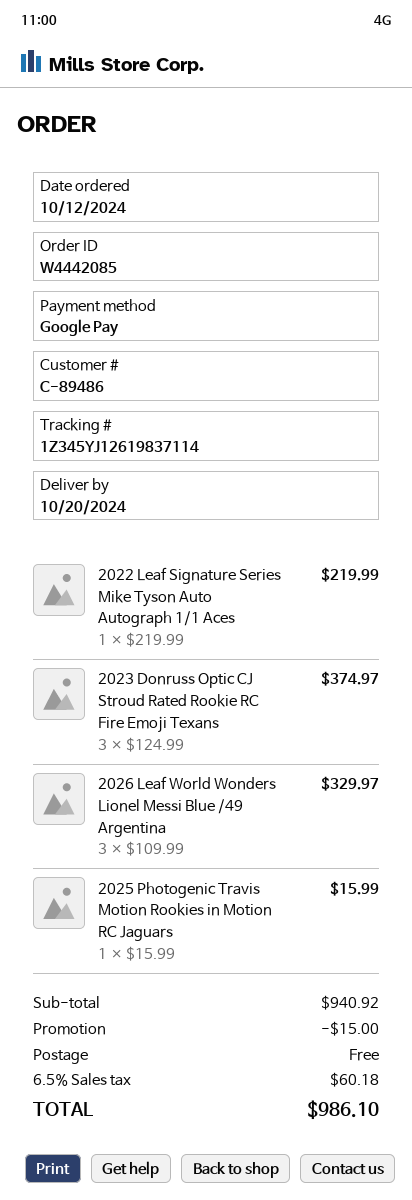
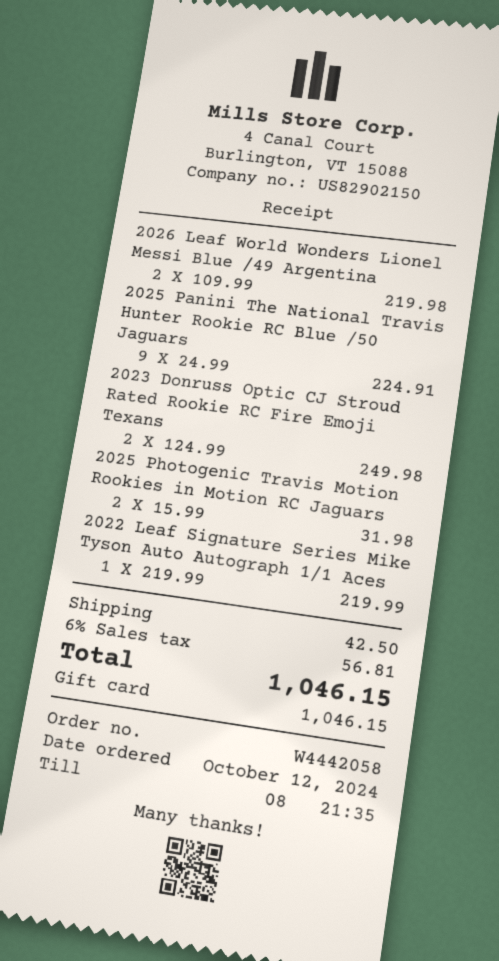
order number: W4442085 -> W4442058
payment method: Google Pay -> gift card
2023 Donruss Optic CJ Stroud Rated Rookie RC Fire Emoji Texans: 3 x 124.99 = 374.97 -> 2 x 124.99 = 249.98
2026 Leaf World Wonders Lionel Messi Blue /49 Argentina: 3 x 109.99 = 329.97 -> 2 x 109.99 = 219.98
2025 Photogenic Travis Motion Rookies in Motion RC Jaguars: 1 x 15.99 = 15.99 -> 2 x 15.99 = 31.98
2025 Panini The National Travis Hunter Rookie RC Blue /50 Jaguars: none -> 9 x 24.99 = 224.91
discount: 15.00 -> none
shipping: 0.00 -> 42.50
tax: 6.5% = 60.18 -> 6% = 56.81
total: 986.10 -> 1046.15

